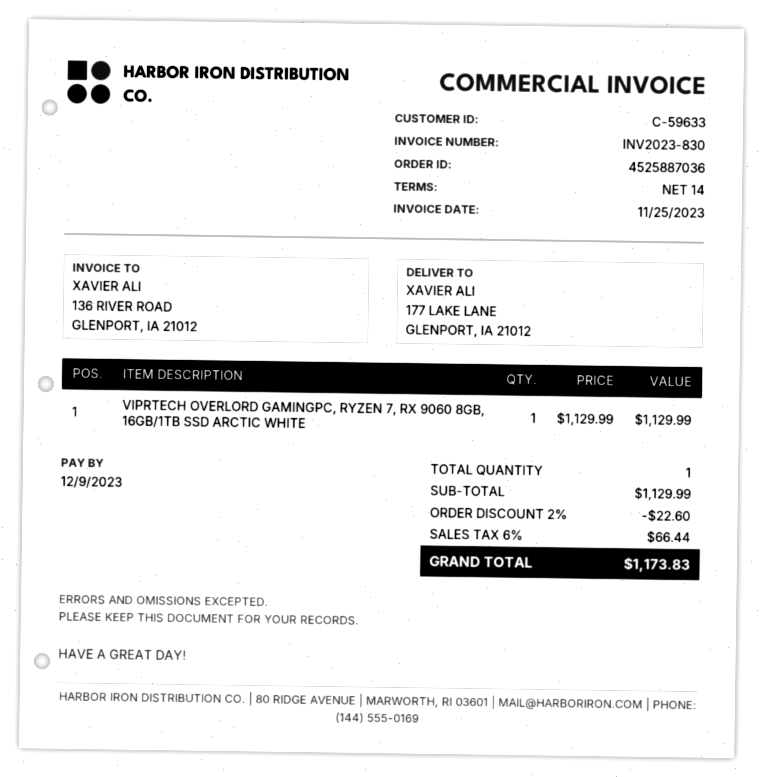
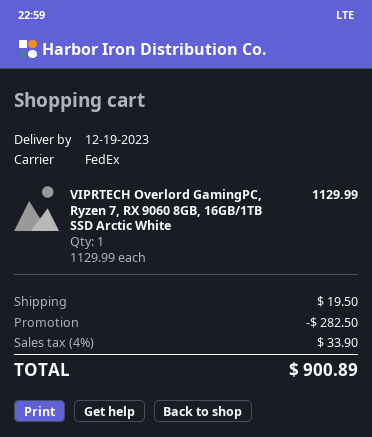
discount: 22.60 -> 282.50
shipping: none -> 19.50
tax: 6% = 66.44 -> 4% = 33.90
total: 1173.83 -> 900.89

